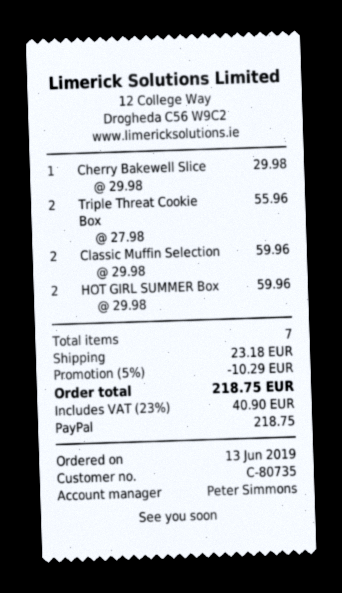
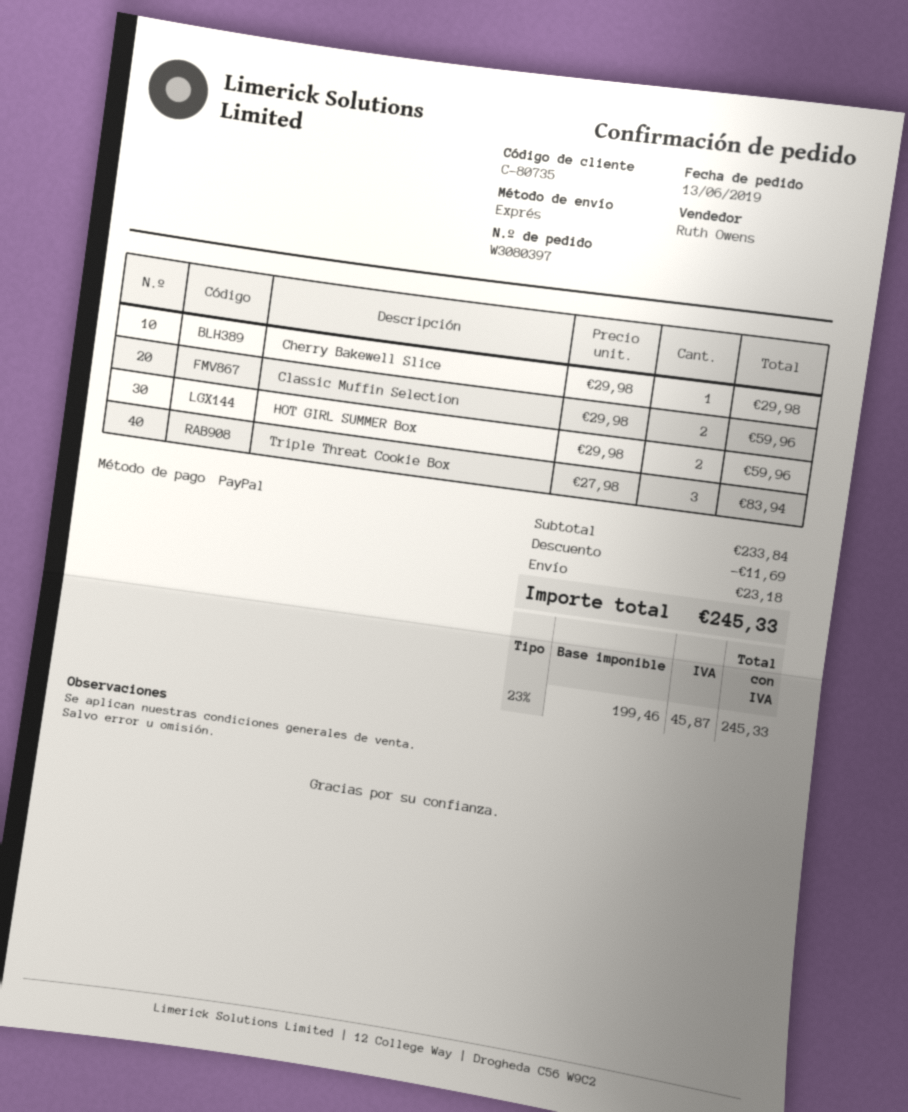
sales rep: Peter Simmons -> Ruth Owens
Triple Threat Cookie Box: 2 x 27.98 = 55.96 -> 3 x 27.98 = 83.94
discount: 10.29 -> 11.69
tax: 23% = 40.90 -> 23% = 45.87
total: 218.75 -> 245.33

